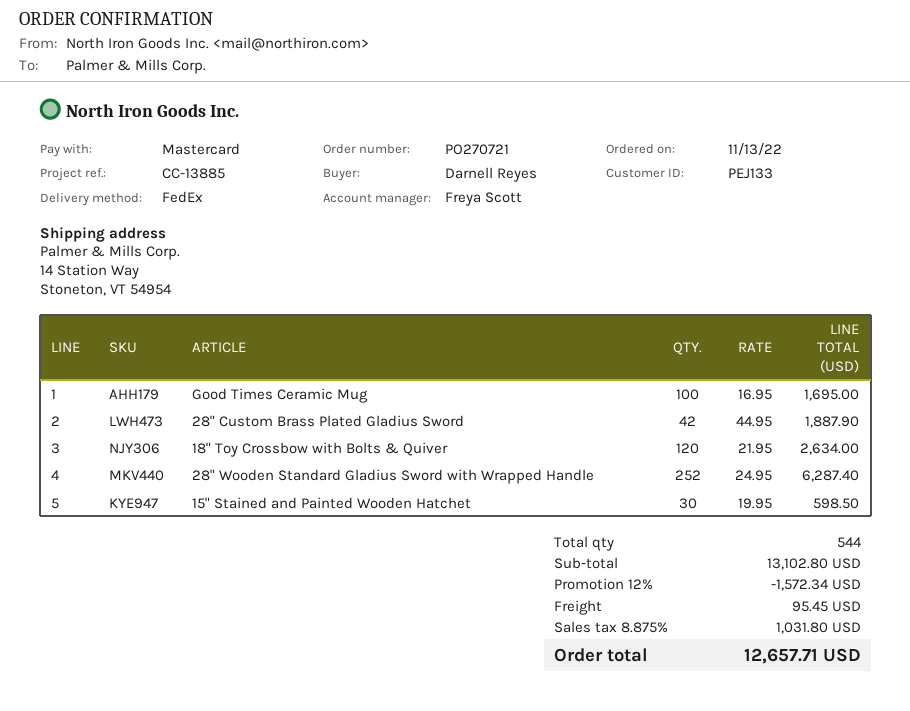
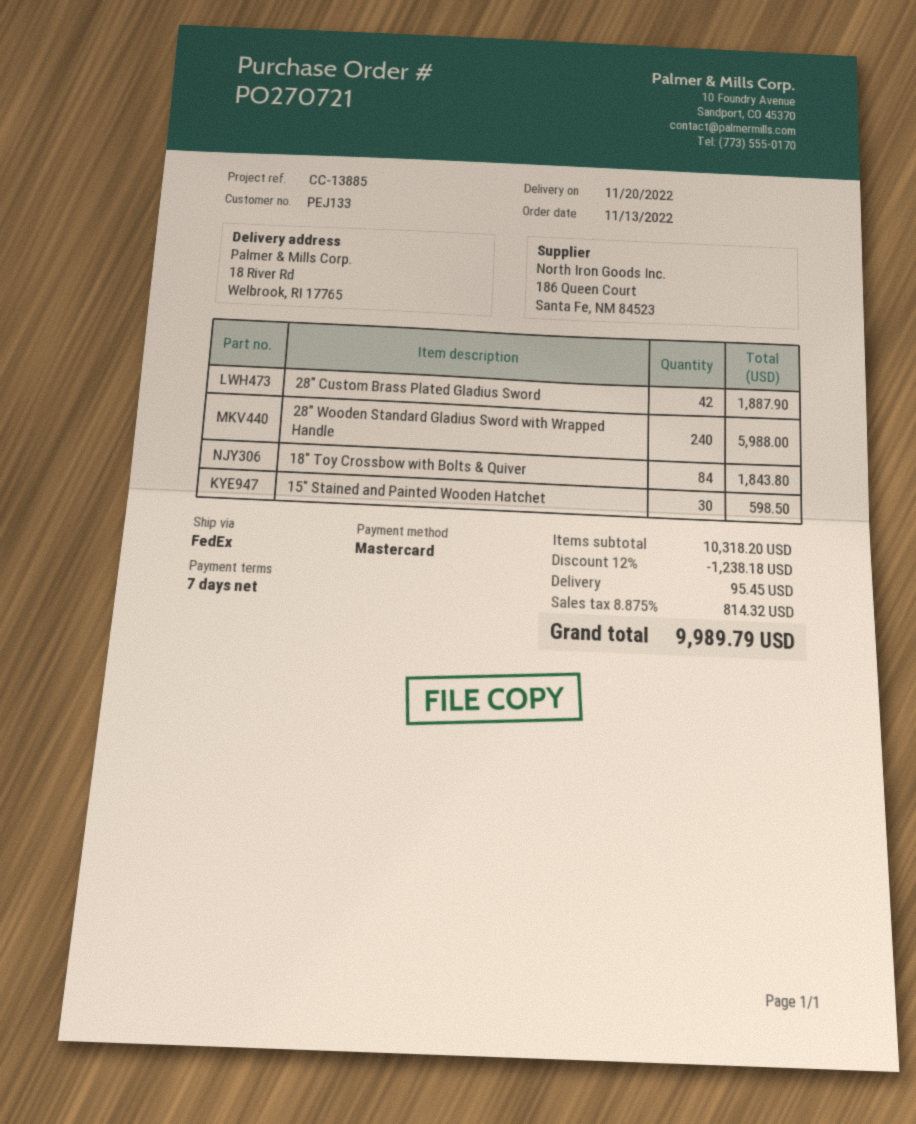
ship to: 14 Station Way, Stoneton, VT 54954 -> 18 River Rd, Welbrook, RI 17765
Good Times Ceramic Mug: 100 for 1695.00 -> none
18" Toy Crossbow with Bolts & Quiver: 120 for 2634.00 -> 84 for 1843.80
28" Wooden Standard Gladius Sword with Wrapped Handle: 252 for 6287.40 -> 240 for 5988.00
subtotal: 13102.80 -> 10318.20
discount: 12% = 1572.34 -> 12% = 1238.18
tax: 8.875% = 1031.80 -> 8.875% = 814.32
total: 12657.71 -> 9989.79

